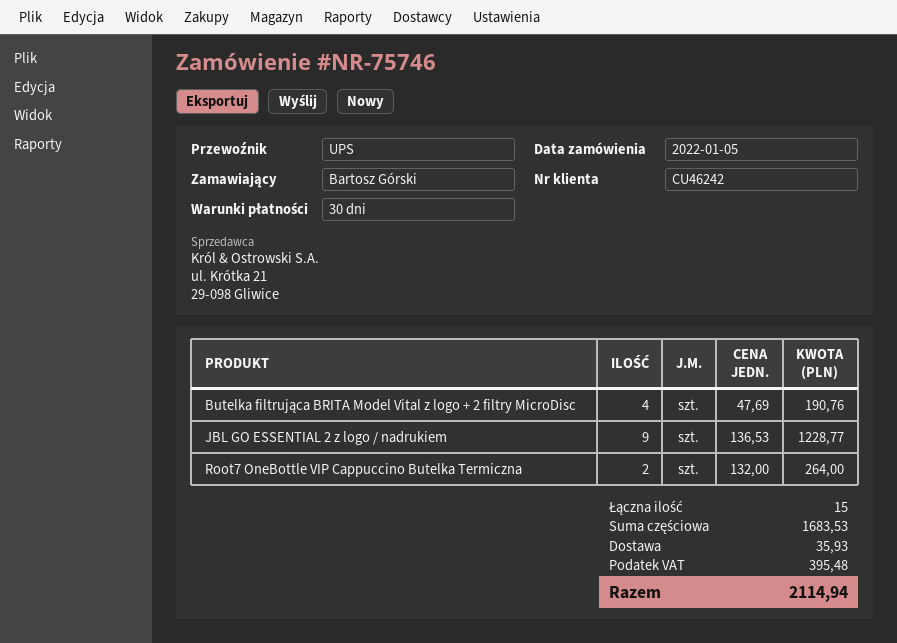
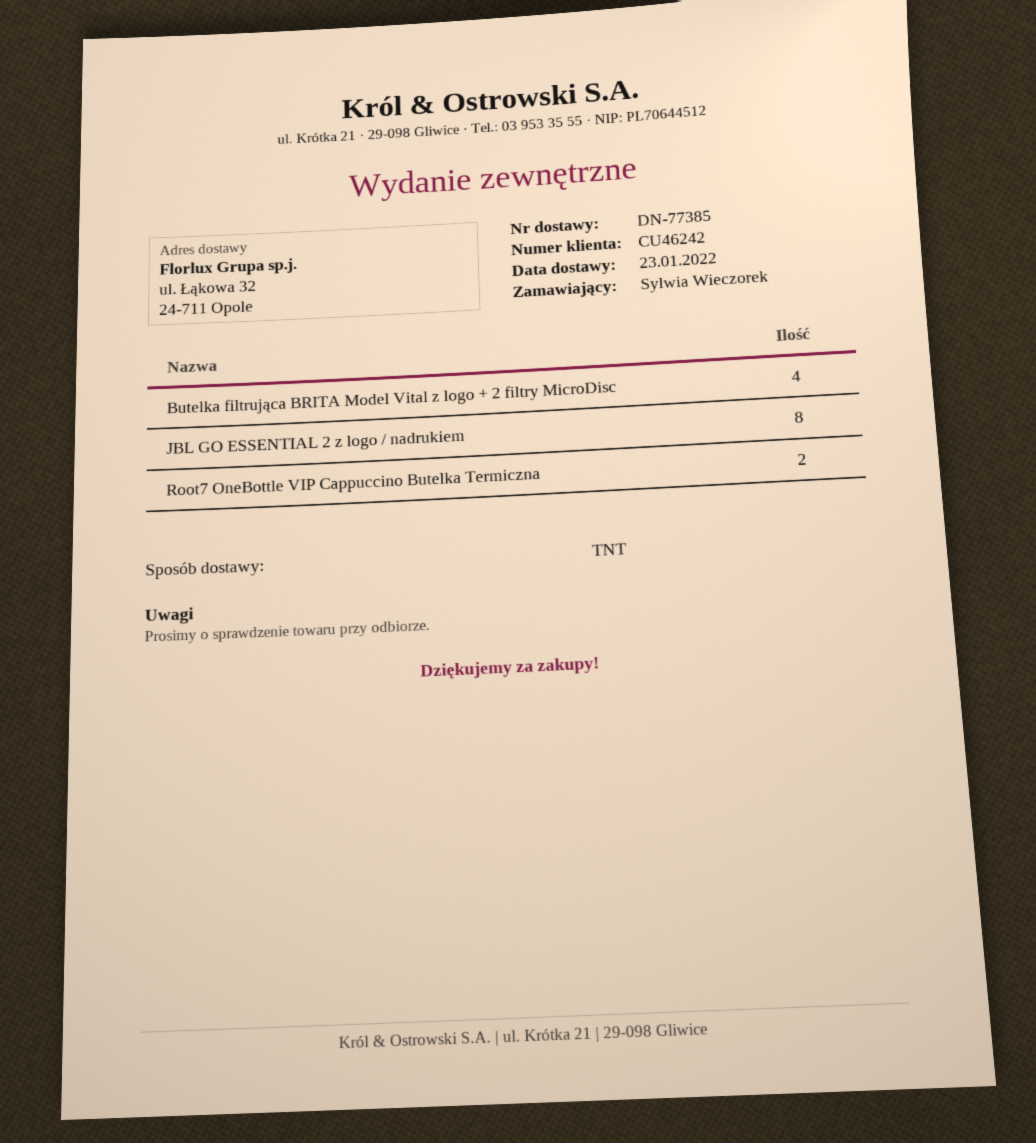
ordered by: Bartosz Górski -> Sylwia Wieczorek
shipping method: UPS -> TNT
JBL GO ESSENTIAL 2 z logo / nadrukiem: 9 -> 8

